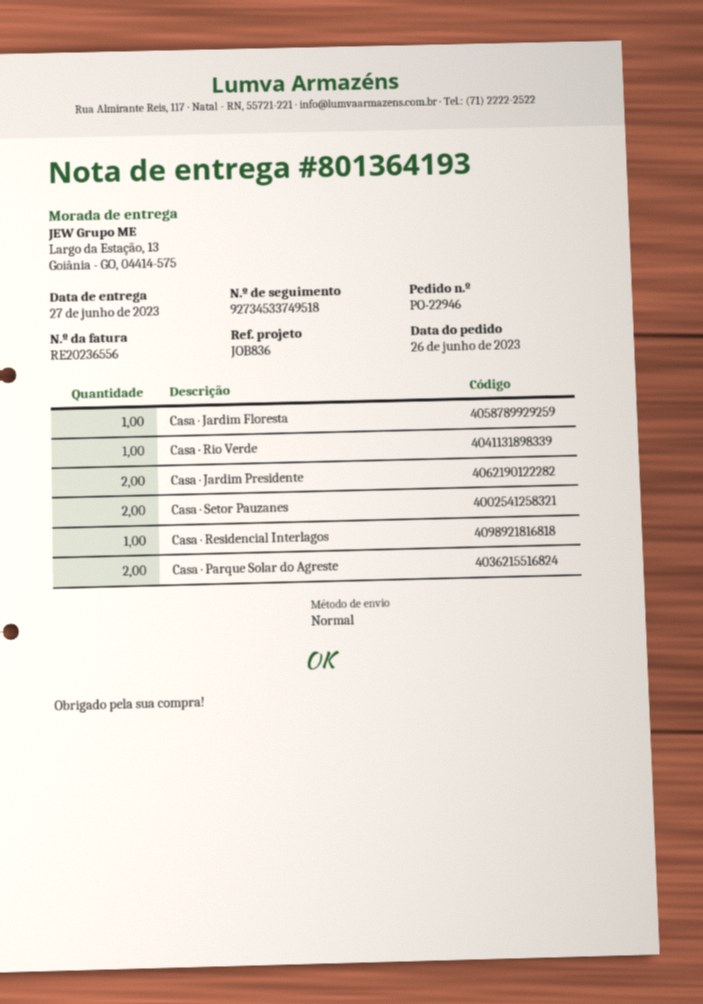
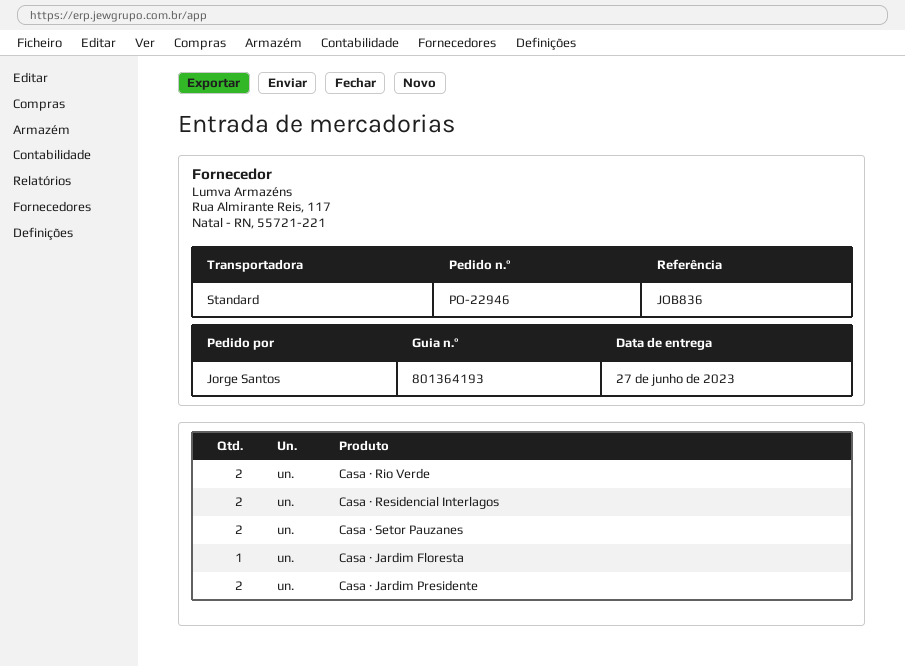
Casa · Rio Verde: 1 -> 2
Casa · Residencial Interlagos: 1 -> 2
Casa · Parque Solar do Agreste: 2 -> none

